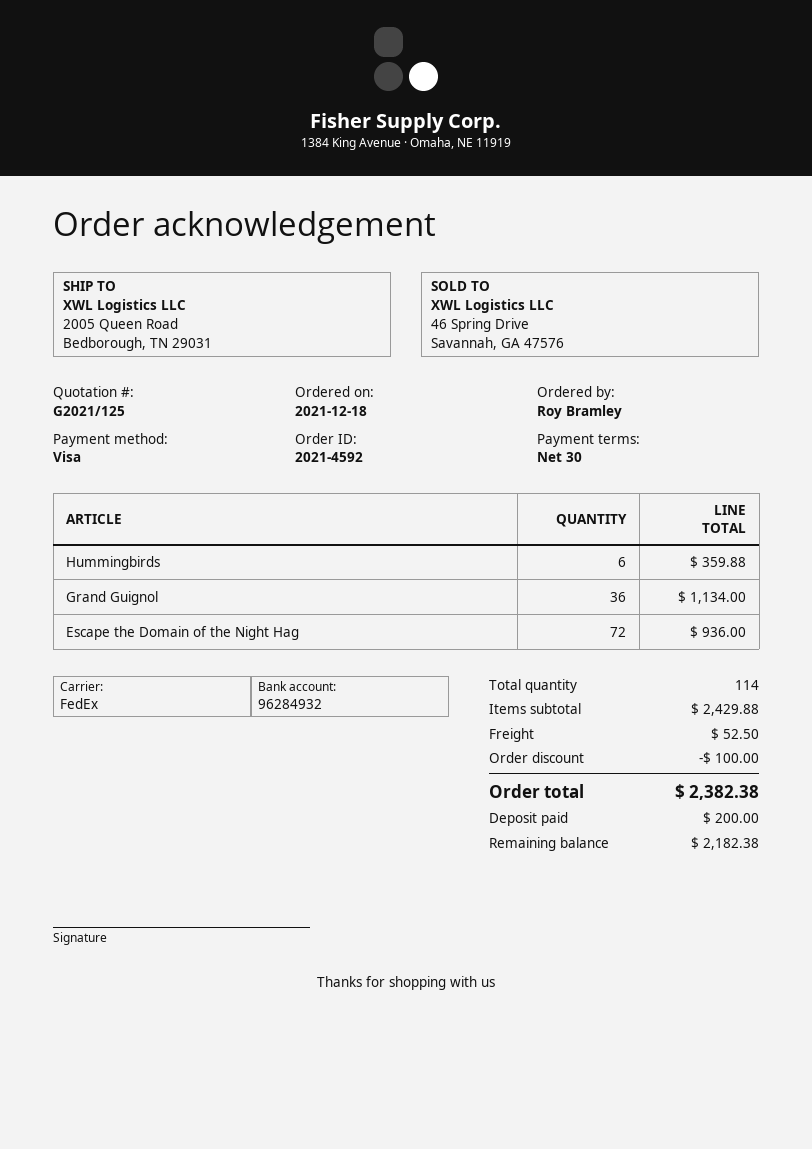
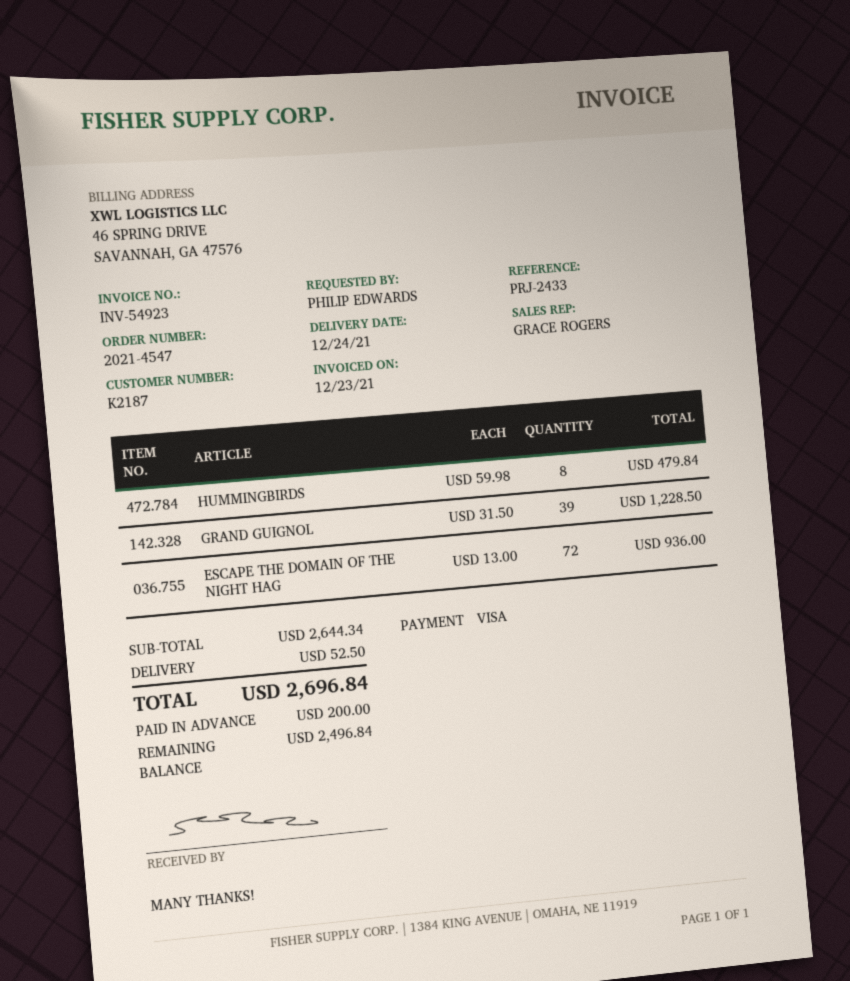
order number: 2021-4592 -> 2021-4547
ordered by: Roy Bramley -> PHILIP EDWARDS
Hummingbirds: 6 for 359.88 -> 8 for 479.84
Grand Guignol: 36 for 1134.00 -> 39 for 1228.50
subtotal: 2429.88 -> 2644.34
discount: 100.00 -> none
total: 2382.38 -> 2696.84
balance: 2182.38 -> 2496.84

